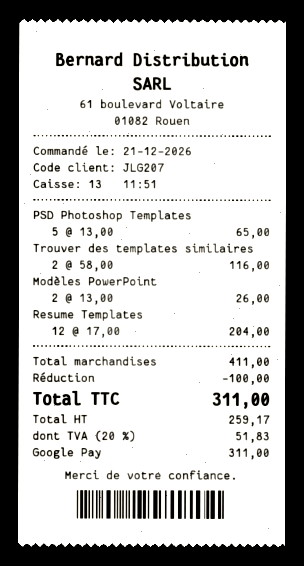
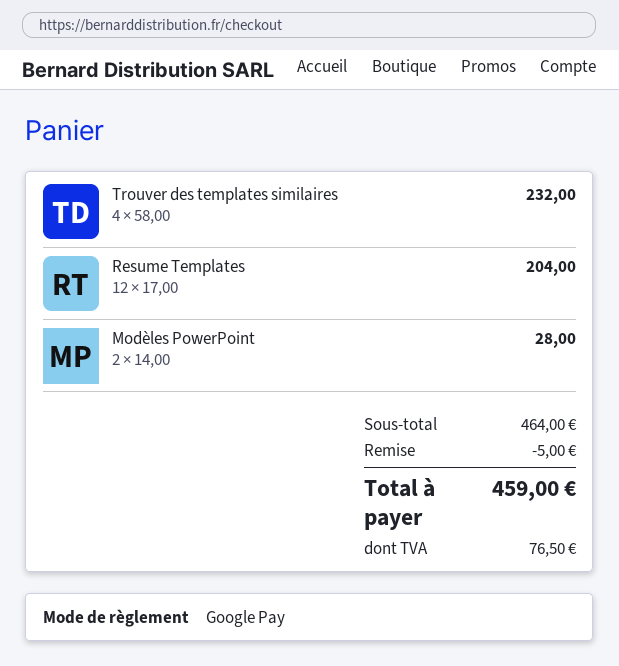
PSD Photoshop Templates: 5 x 13.00 = 65.00 -> none
Trouver des templates similaires: 2 x 58.00 = 116.00 -> 4 x 58.00 = 232.00
Modèles PowerPoint: 2 x 13.00 = 26.00 -> 2 x 14.00 = 28.00
subtotal: 411.00 -> 464.00
discount: 100.00 -> 5.00
tax: 51.83 -> 76.50
total: 311.00 -> 459.00

